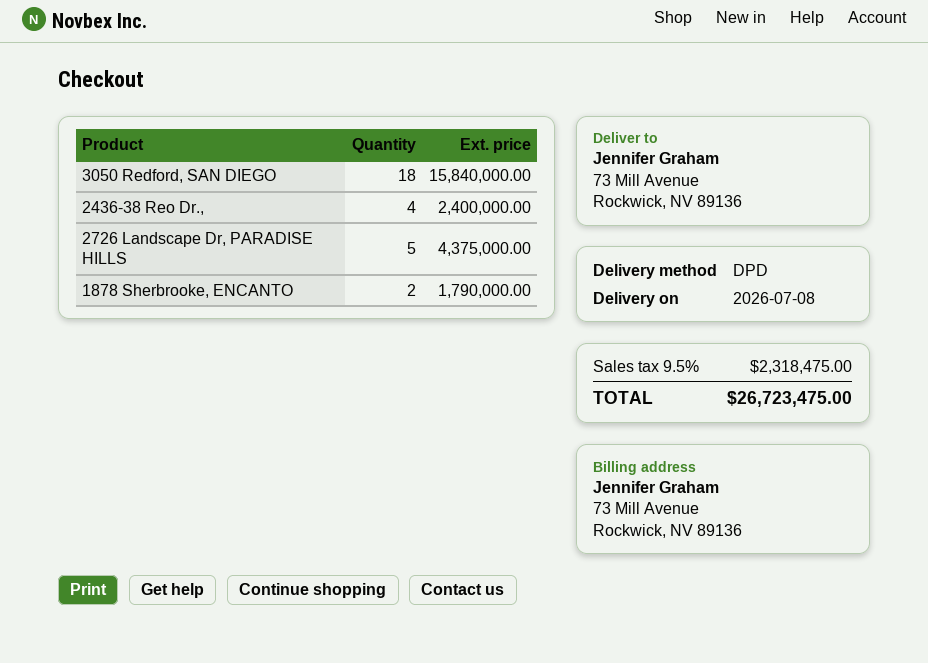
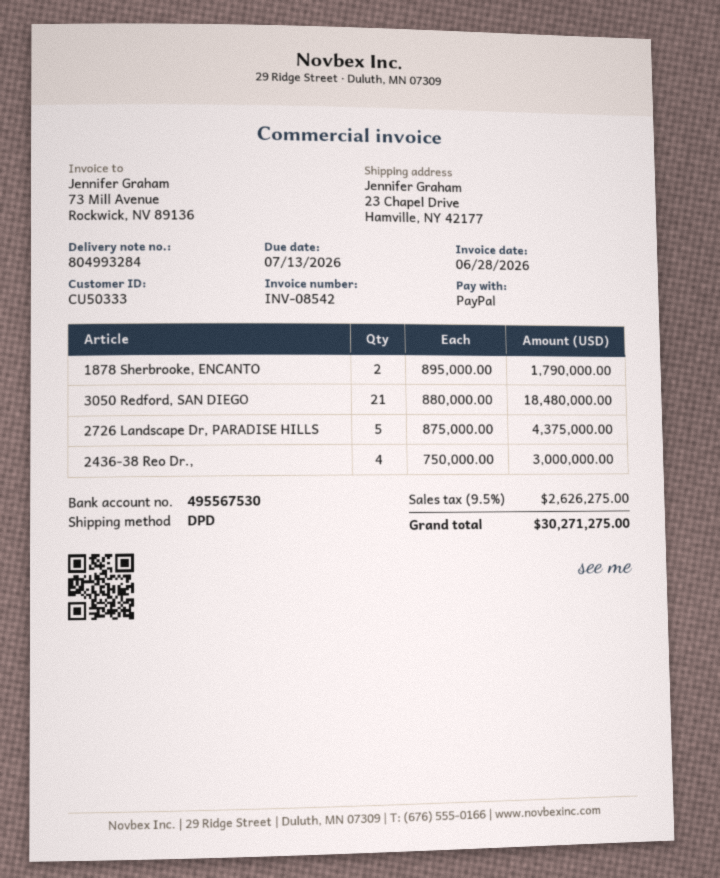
ship to: 73 Mill Avenue, Rockwick, NV 89136 -> 23 Chapel Drive, Hamville, NY 42177
3050 Redford, SAN DIEGO: 18 for 15840000.00 -> 21 for 18480000.00
2436-38 Reo Dr.,: 4 for 2400000.00 -> 4 for 3000000.00
tax: 9.5% = 2318475.00 -> 9.5% = 2626275.00
total: 26723475.00 -> 30271275.00

